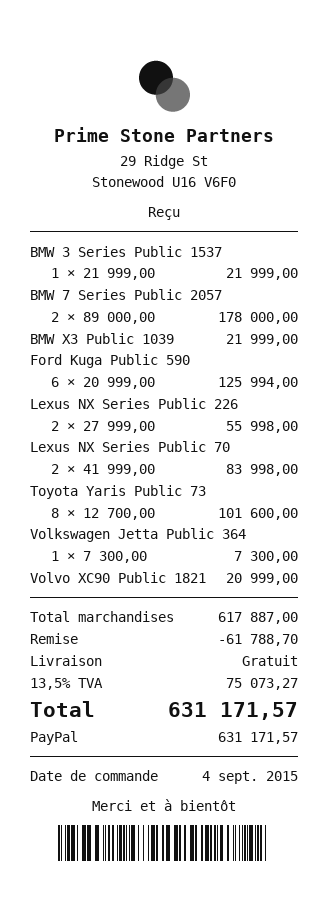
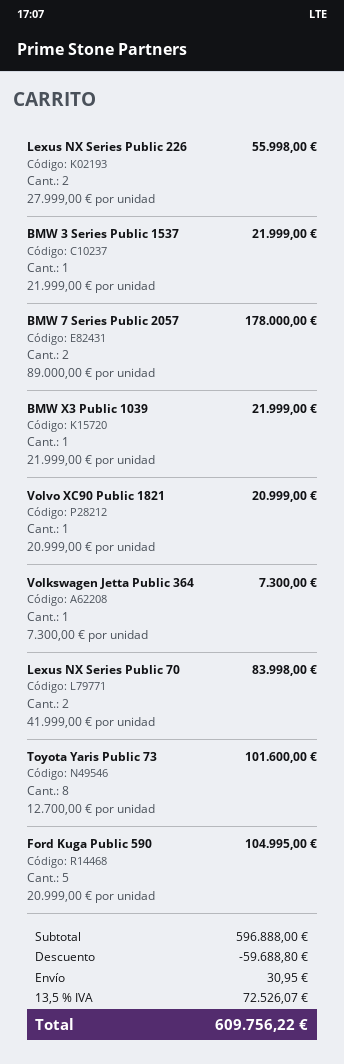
Ford Kuga Public 590: 6 x 20999.00 = 125994.00 -> 5 x 20999.00 = 104995.00
subtotal: 617887.00 -> 596888.00
discount: 61788.70 -> 59688.80
shipping: 0.00 -> 30.95
tax: 13.5% = 75073.27 -> 13.5% = 72526.07
total: 631171.57 -> 609756.22

